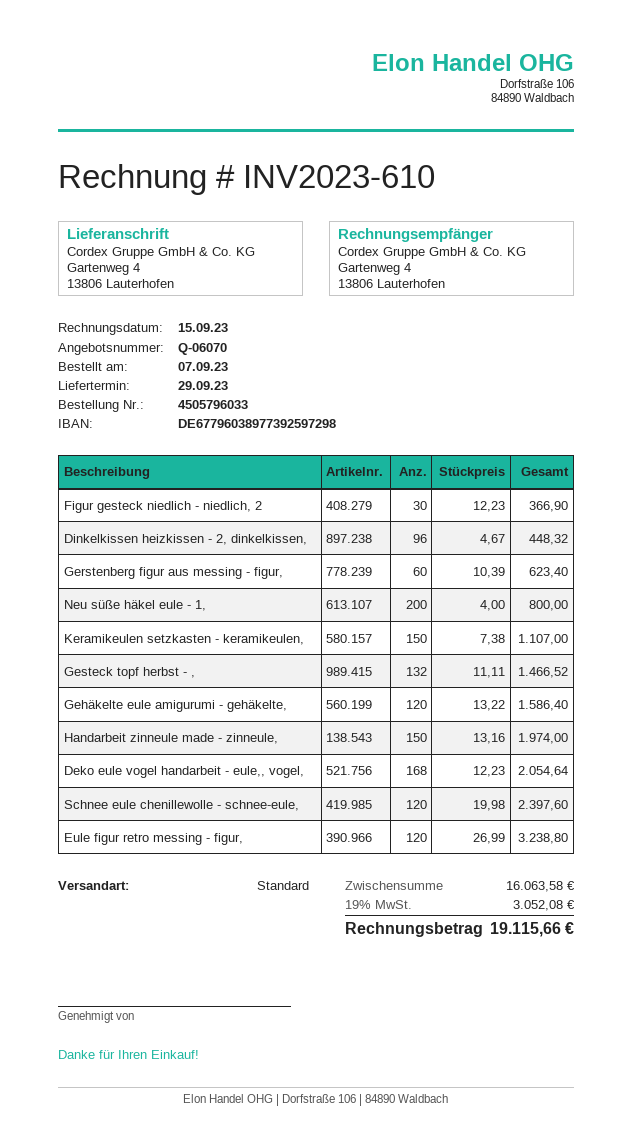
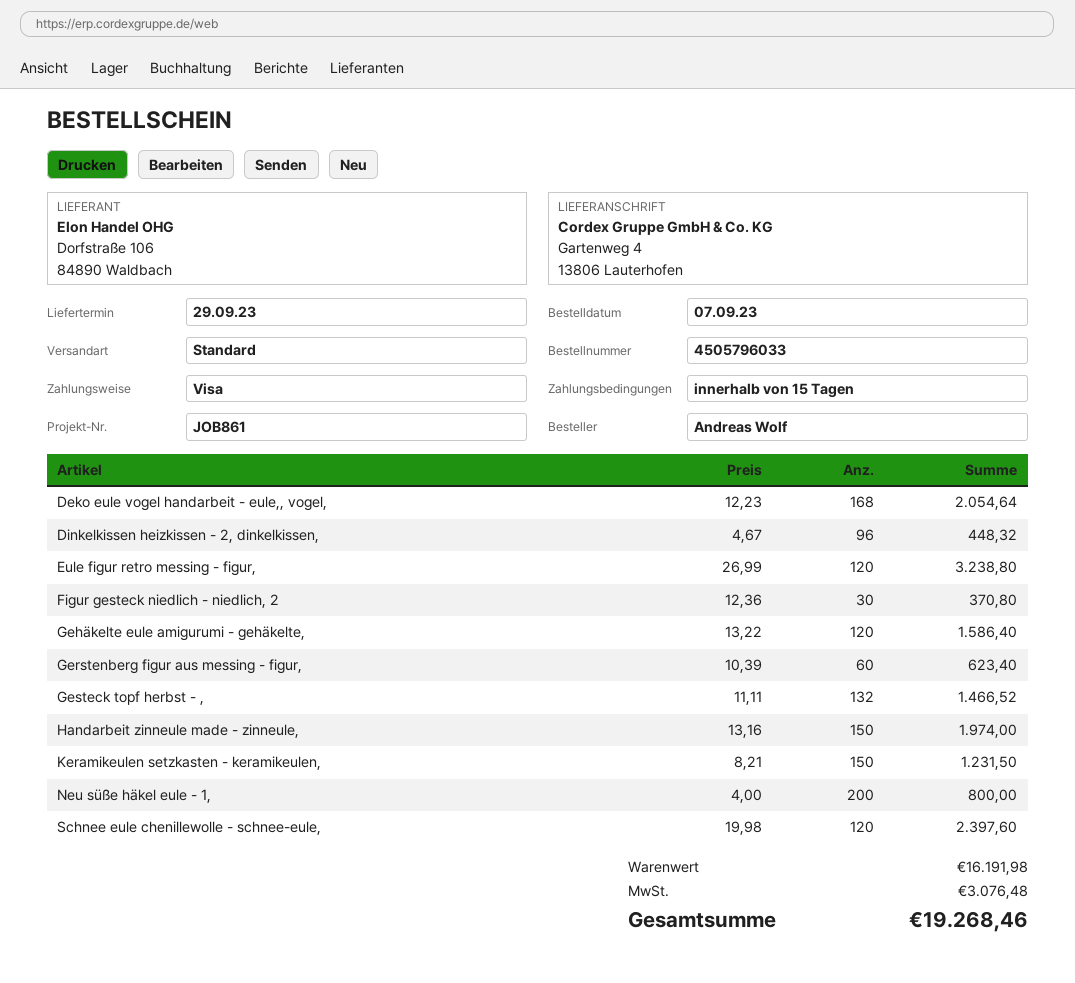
Figur gesteck niedlich - niedlich, 2: 30 x 12.23 = 366.90 -> 30 x 12.36 = 370.80
Keramikeulen setzkasten - keramikeulen,: 150 x 7.38 = 1107.00 -> 150 x 8.21 = 1231.50
subtotal: 16063.58 -> 16191.98
tax: 3052.08 -> 3076.48
total: 19115.66 -> 19268.46

